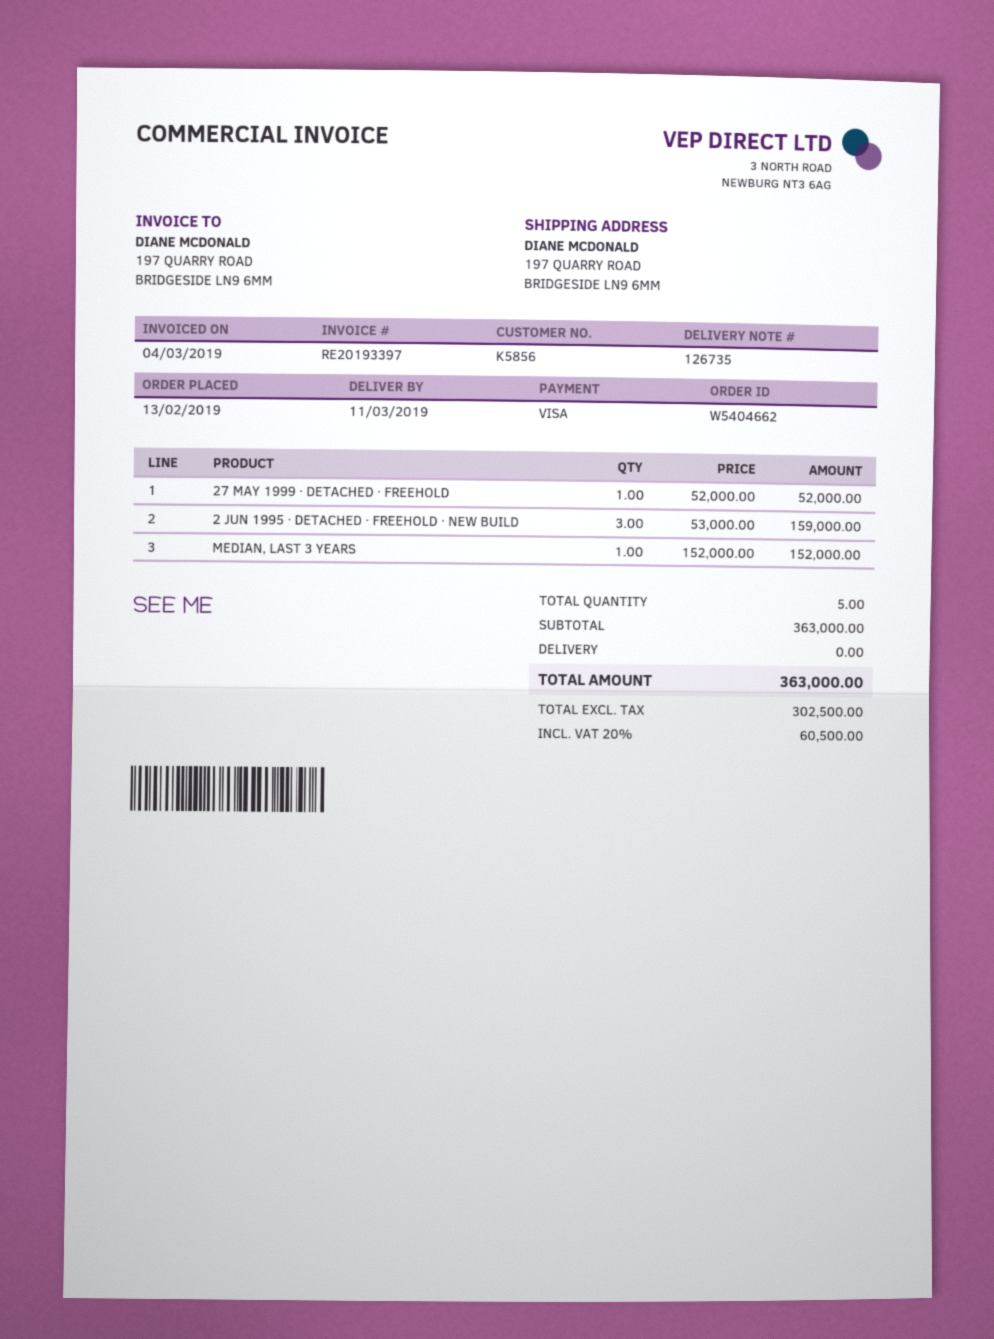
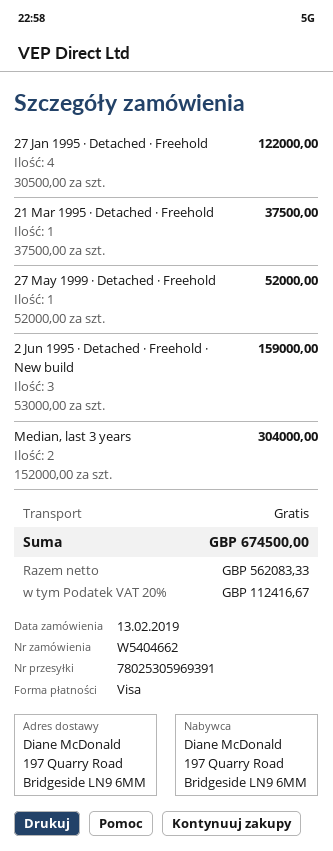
MEDIAN, LAST 3 YEARS: 1 x 152000.00 = 152000.00 -> 2 x 152000.00 = 304000.00
27 Jan 1995 · Detached · Freehold: none -> 4 x 30500.00 = 122000.00
21 Mar 1995 · Detached · Freehold: none -> 1 x 37500.00 = 37500.00
net: 302500.00 -> 562083.33
tax: 20% = 60500.00 -> 20% = 112416.67
total: 363000.00 -> 674500.00

